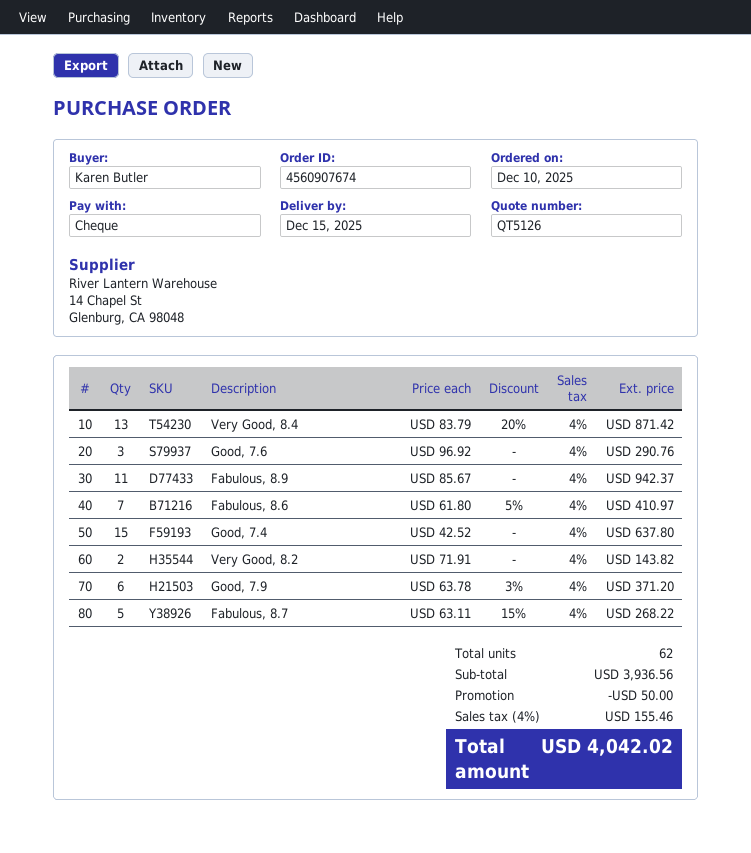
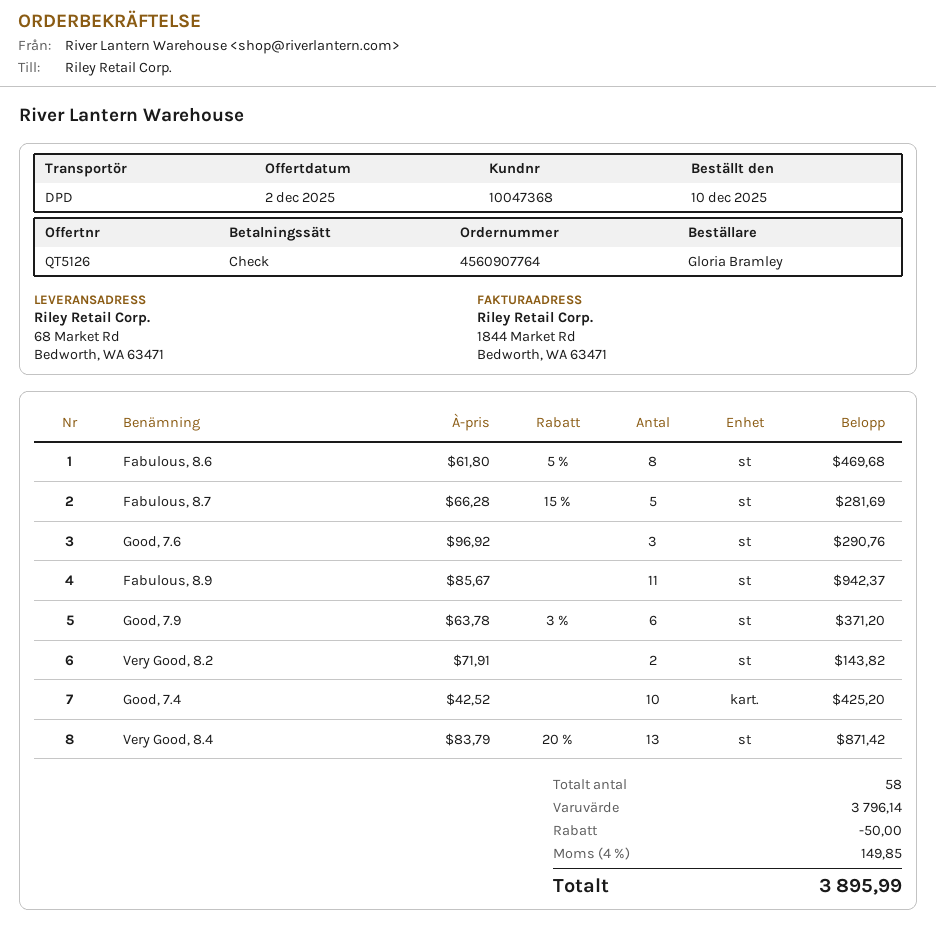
order number: 4560907674 -> 4560907764
ordered by: Karen Butler -> Gloria Bramley
Fabulous, 8.6: 7 x 61.80 - 5% = 410.97 -> 8 x 61.80 - 5% = 469.68
Good, 7.4: 15 x 42.52 = 637.80 -> 10 x 42.52 = 425.20
Fabulous, 8.7: 5 x 63.11 - 15% = 268.22 -> 5 x 66.28 - 15% = 281.69
total quantity: 62 -> 58
subtotal: 3936.56 -> 3796.14
tax: 4% = 155.46 -> 4% = 149.85
total: 4042.02 -> 3895.99

